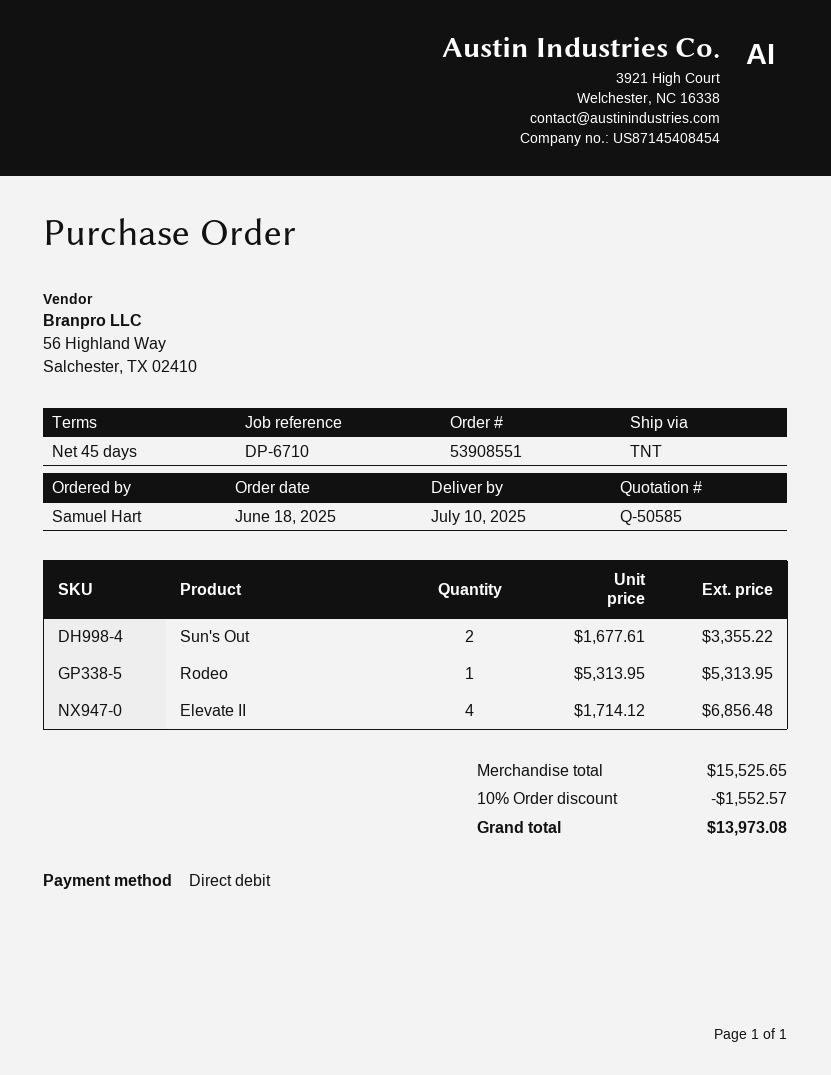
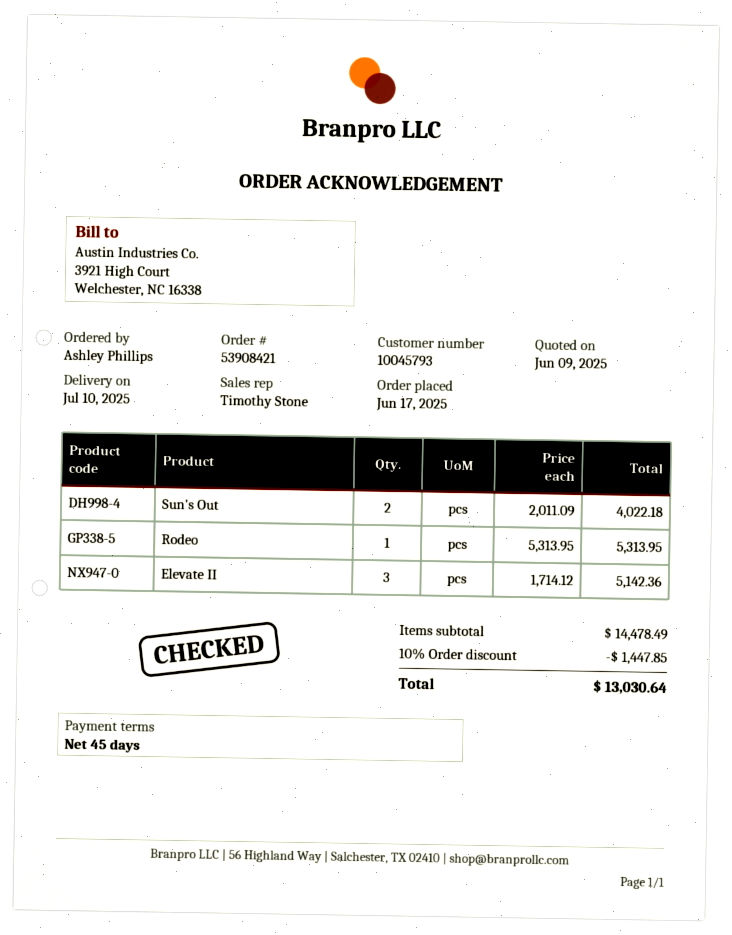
order number: 53908551 -> 53908421
order date: 2025-06-18 -> 2025-06-17
ordered by: Samuel Hart -> Ashley Phillips
Sun's Out: 2 x 1677.61 = 3355.22 -> 2 x 2011.09 = 4022.18
Elevate II: 4 x 1714.12 = 6856.48 -> 3 x 1714.12 = 5142.36
subtotal: 15525.65 -> 14478.49
discount: 10% = 1552.57 -> 10% = 1447.85
total: 13973.08 -> 13030.64

